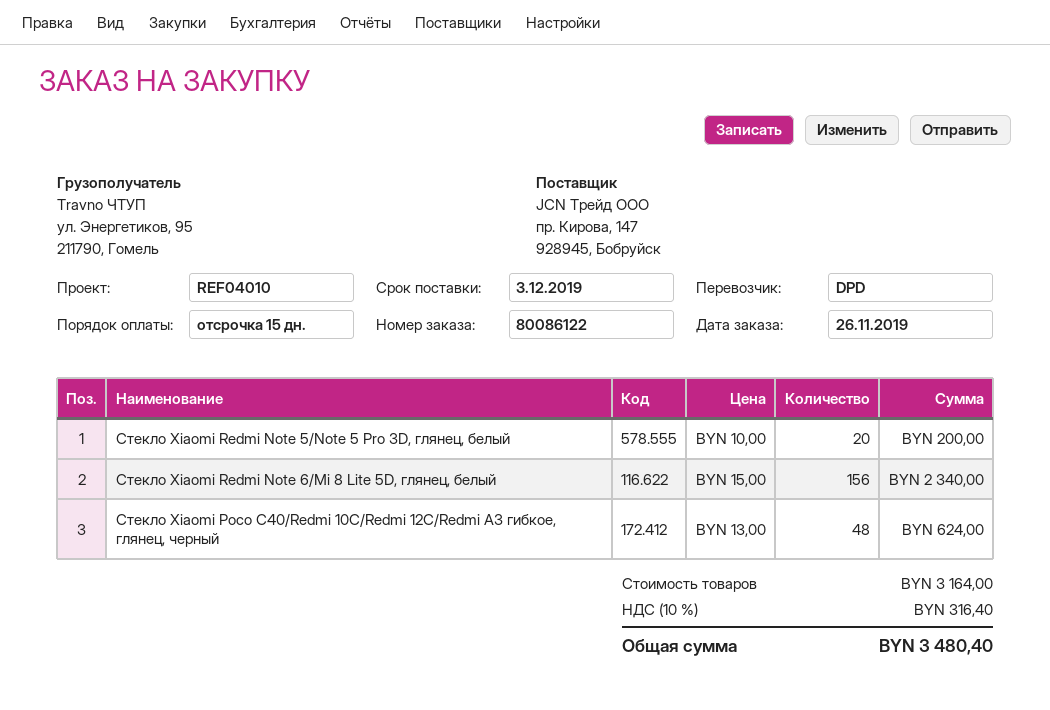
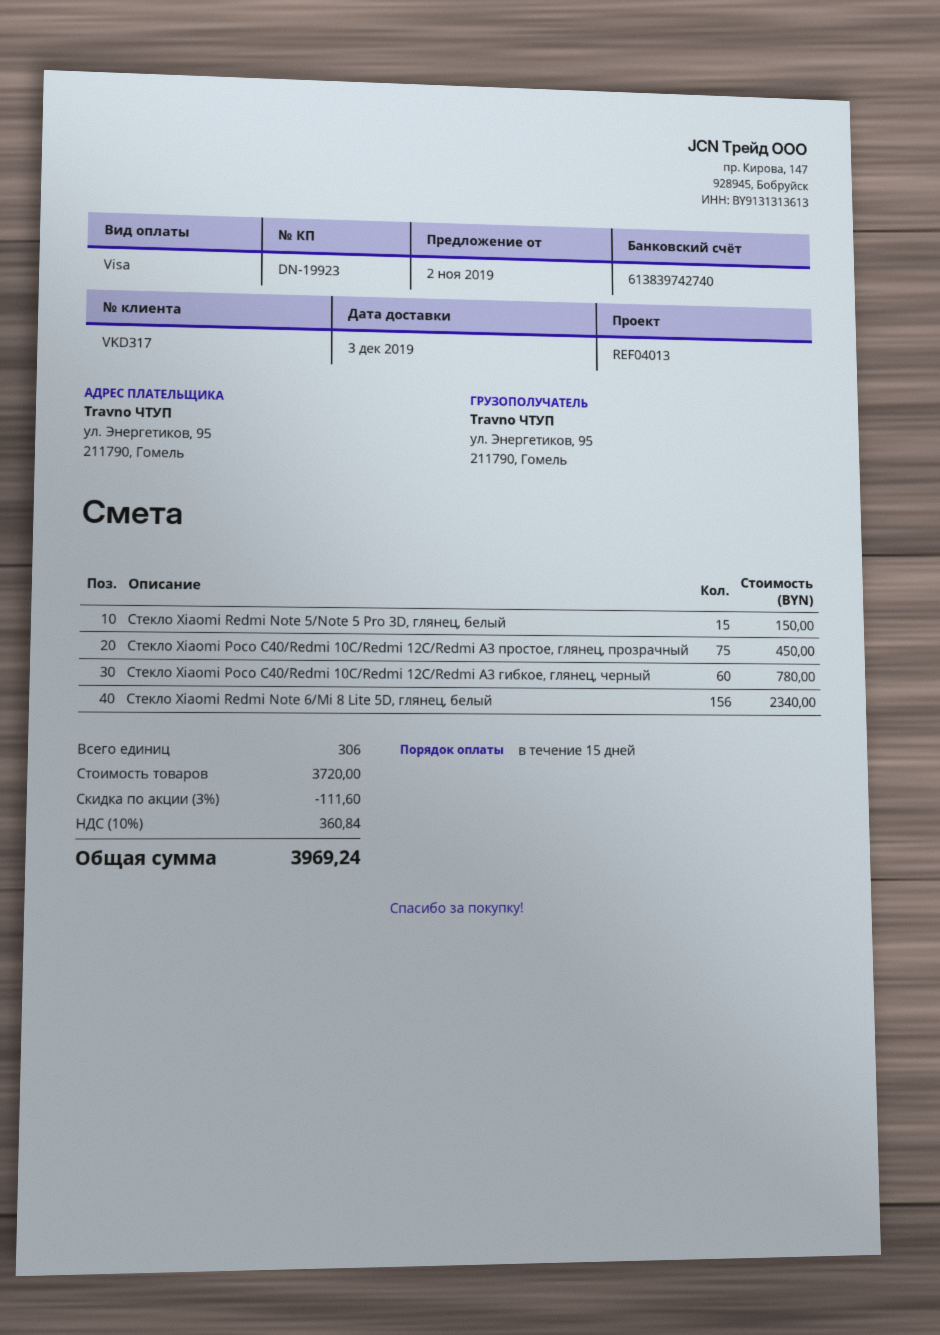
reference: REF04010 -> REF04013
Стекло Xiaomi Redmi Note 5/Note 5 Pro 3D, глянец, белый: 20 for 200.00 -> 15 for 150.00
Стекло Xiaomi Poco C40/Redmi 10C/Redmi 12C/Redmi A3 гибкое, глянец, черный: 48 for 624.00 -> 60 for 780.00
Стекло Xiaomi Poco C40/Redmi 10C/Redmi 12C/Redmi A3 простое, глянец, прозрачный: none -> 75 for 450.00
subtotal: 3164.00 -> 3720.00
discount: none -> 3% = 111.60
tax: 10% = 316.40 -> 10% = 360.84
total: 3480.40 -> 3969.24

